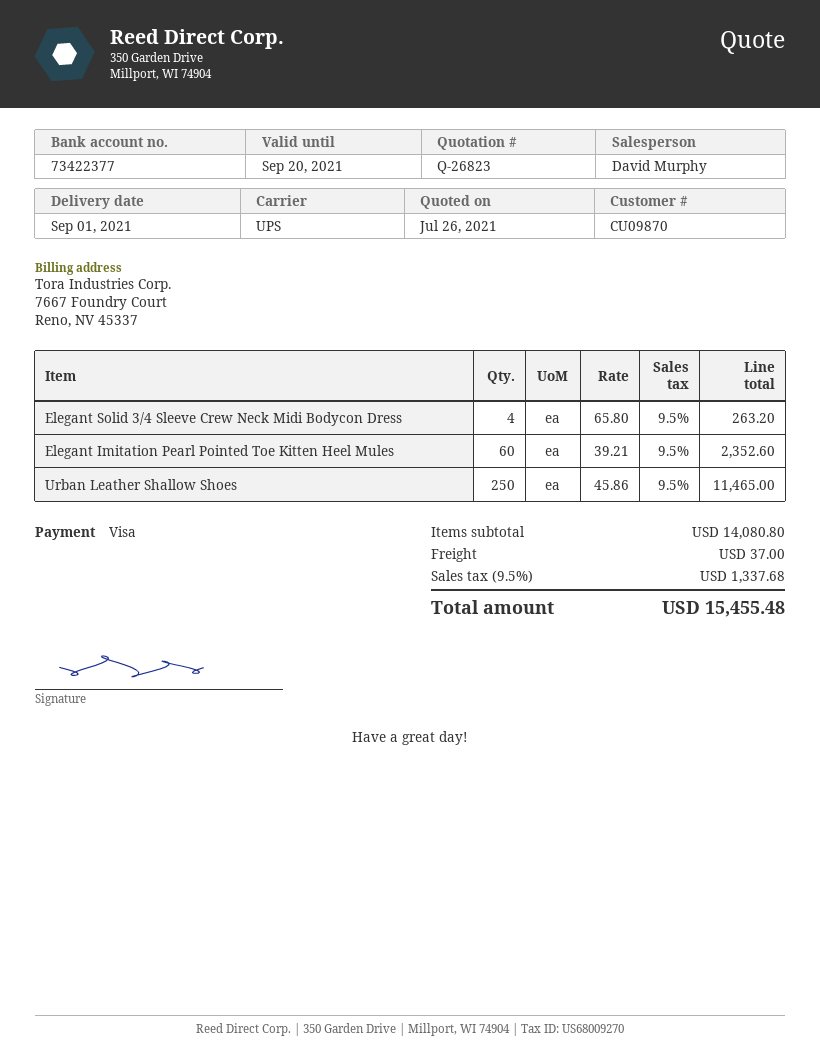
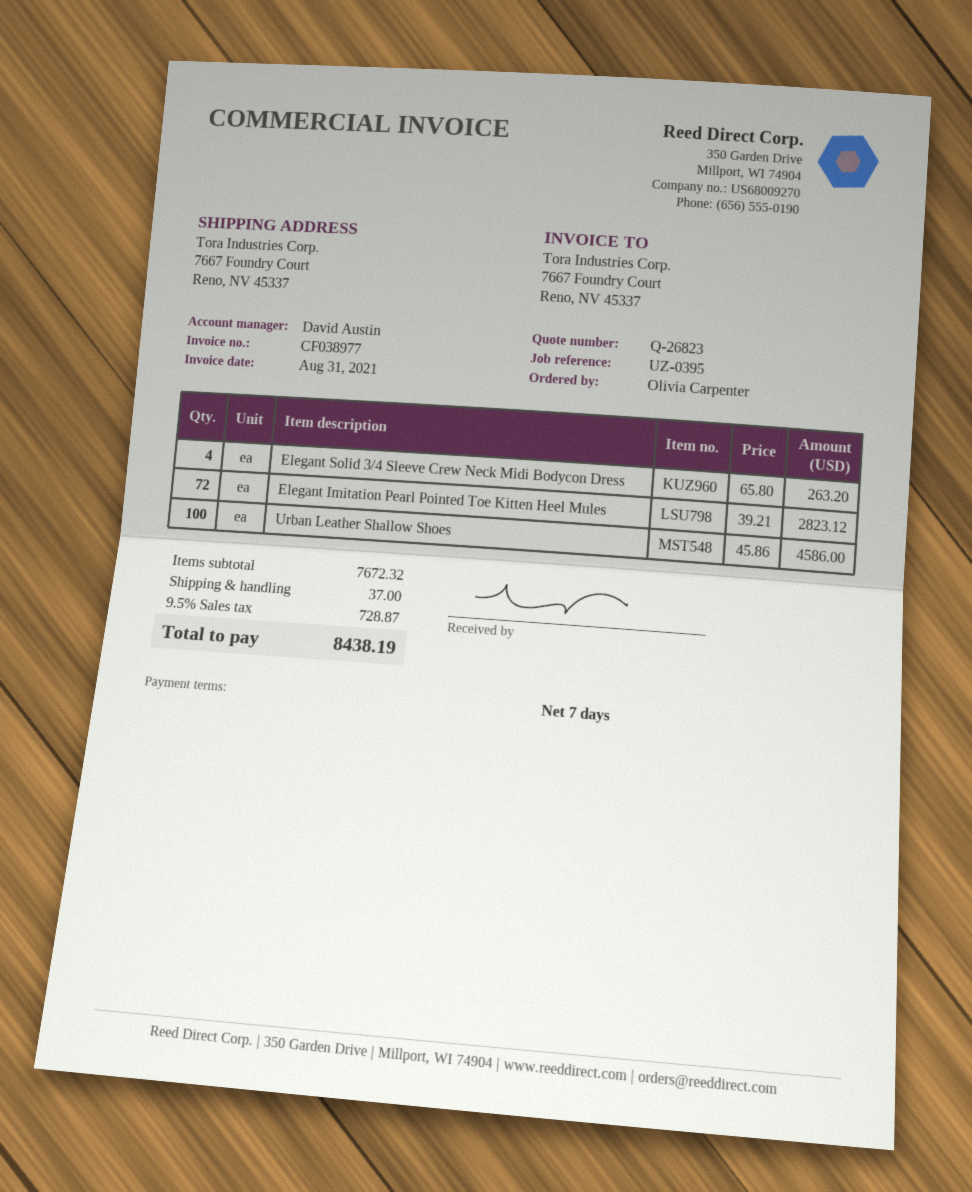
sales rep: David Murphy -> David Austin
Elegant Imitation Pearl Pointed Toe Kitten Heel Mules: 60 x 39.21 = 2352.60 -> 72 x 39.21 = 2823.12
Urban Leather Shallow Shoes: 250 x 45.86 = 11465.00 -> 100 x 45.86 = 4586.00
subtotal: 14080.80 -> 7672.32
tax: 9.5% = 1337.68 -> 9.5% = 728.87
total: 15455.48 -> 8438.19

